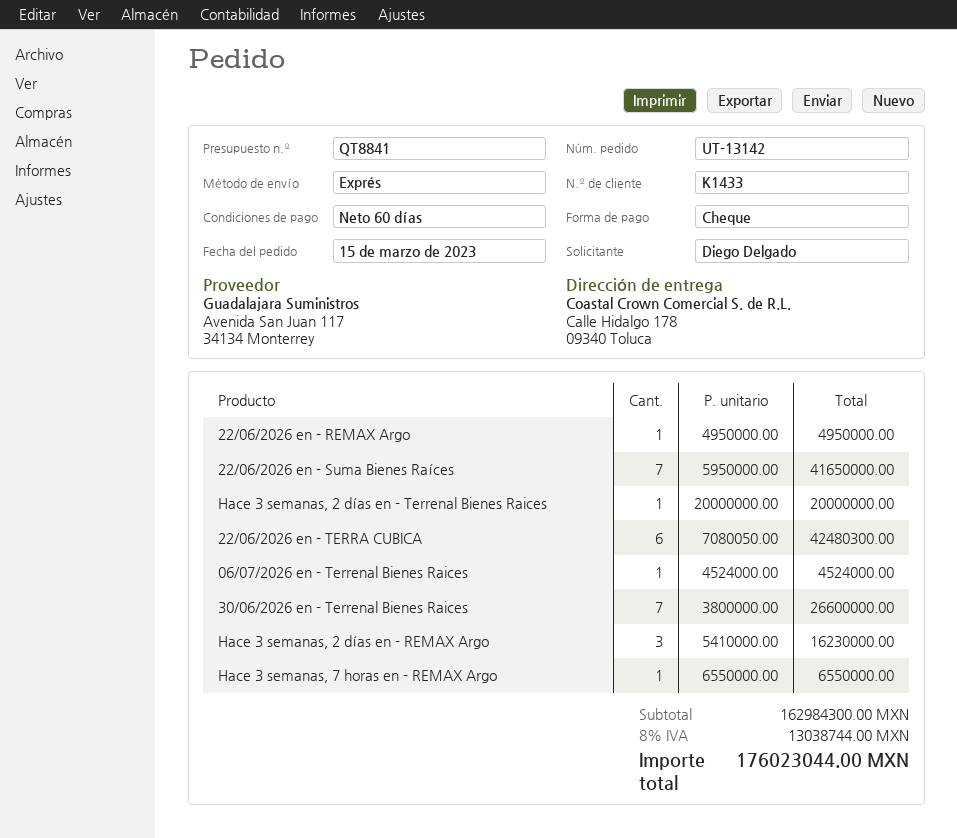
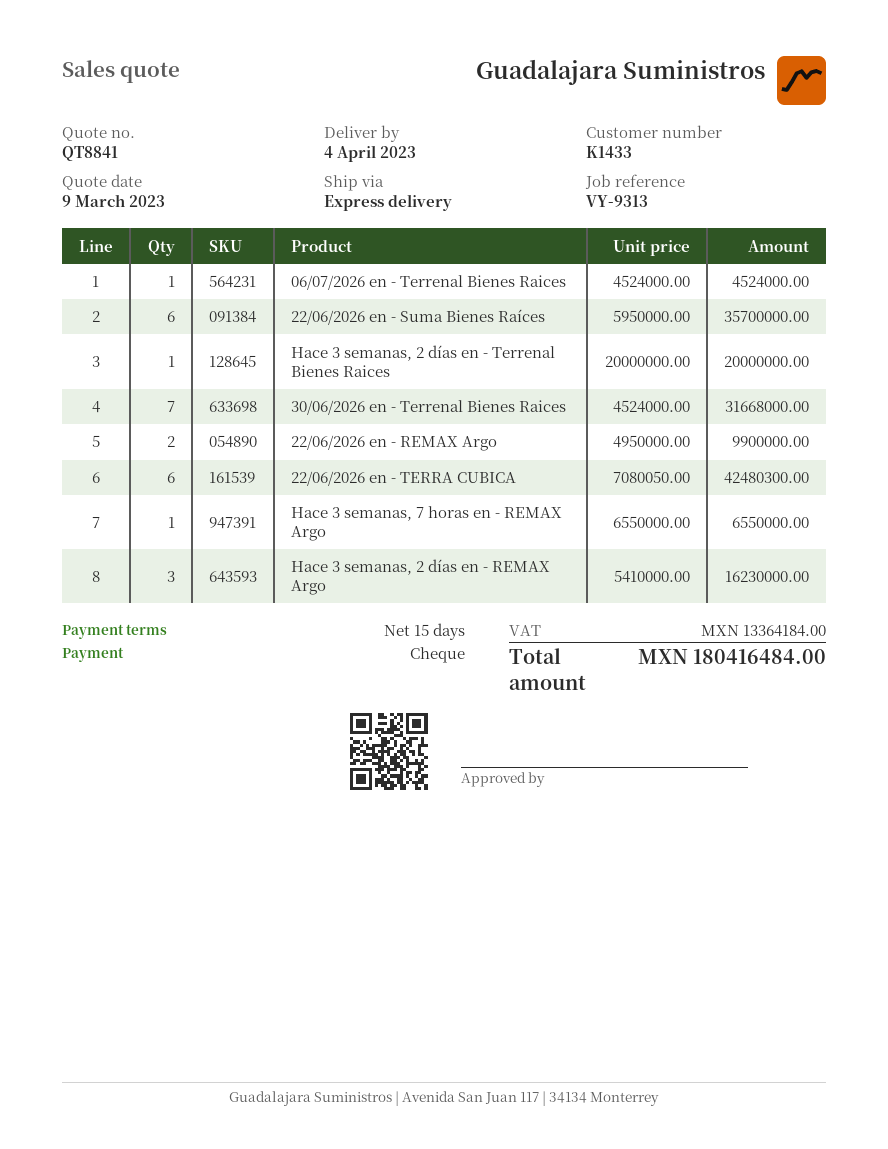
payment terms: 60 days -> 15 days
22/06/2026 en - REMAX Argo: 1 x 4950000.00 = 4950000.00 -> 2 x 4950000.00 = 9900000.00
22/06/2026 en - Suma Bienes Raíces: 7 x 5950000.00 = 41650000.00 -> 6 x 5950000.00 = 35700000.00
30/06/2026 en - Terrenal Bienes Raices: 7 x 3800000.00 = 26600000.00 -> 7 x 4524000.00 = 31668000.00
tax: 13038744.00 -> 13364184.00
total: 176023044.00 -> 180416484.00

